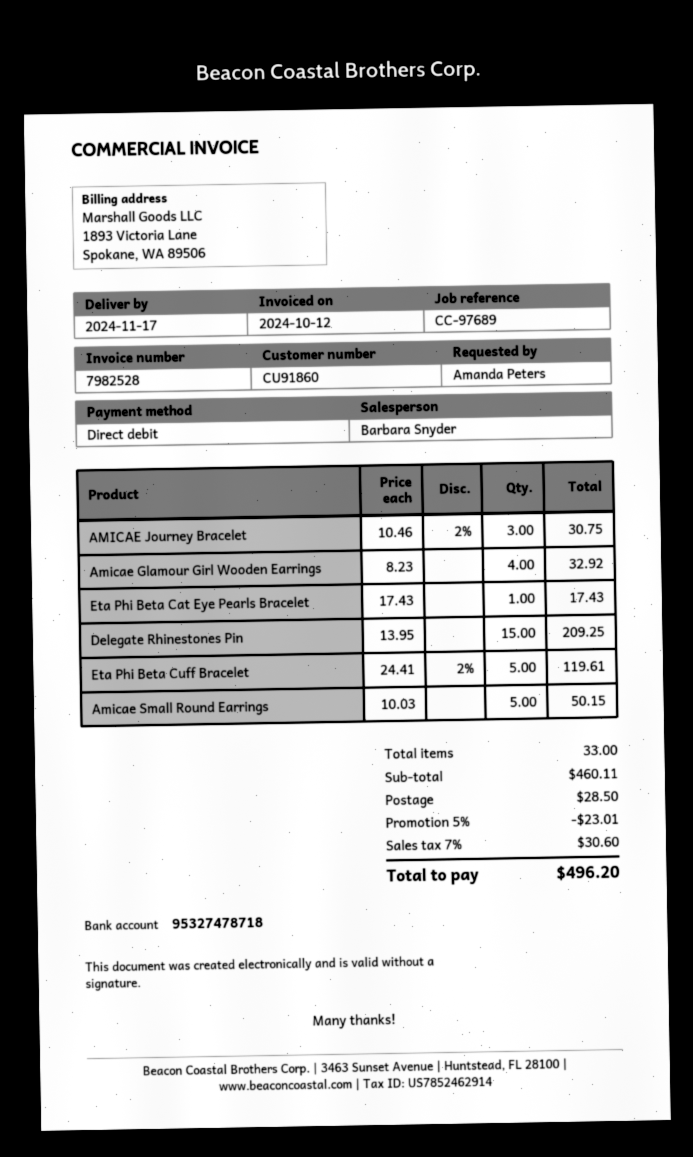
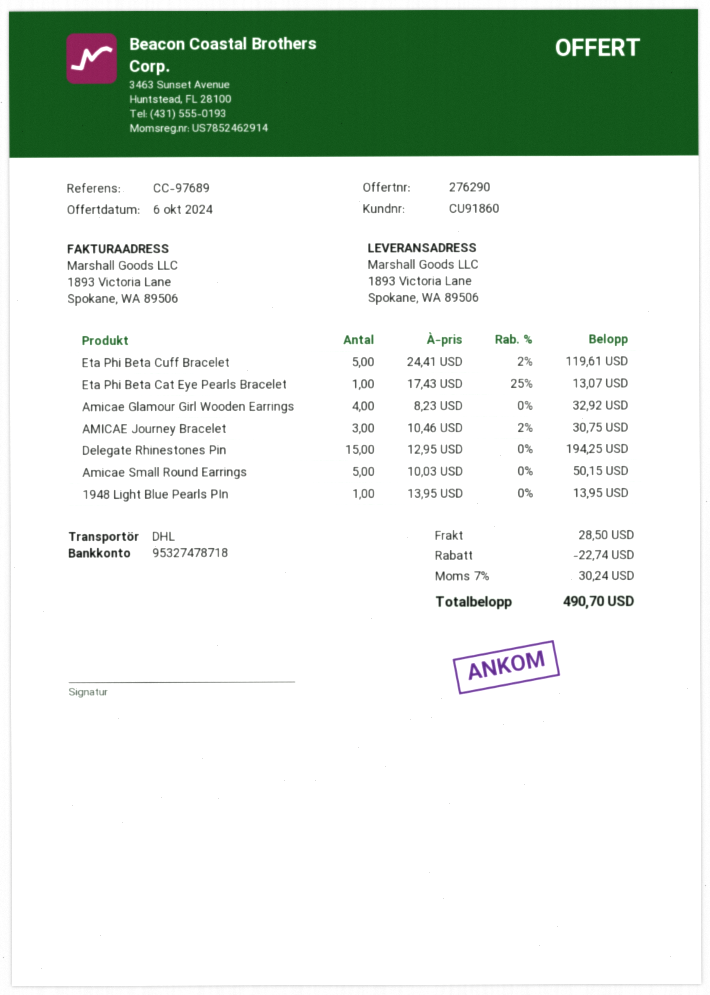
Eta Phi Beta Cat Eye Pearls Bracelet: 1 x 17.43 = 17.43 -> 1 x 17.43 - 25% = 13.07
Delegate Rhinestones Pin: 15 x 13.95 = 209.25 -> 15 x 12.95 = 194.25
1948 Light Blue Pearls PIn: none -> 1 x 13.95 = 13.95
discount: 23.01 -> 22.74
tax: 7% = 30.60 -> 7% = 30.24
total: 496.20 -> 490.70

